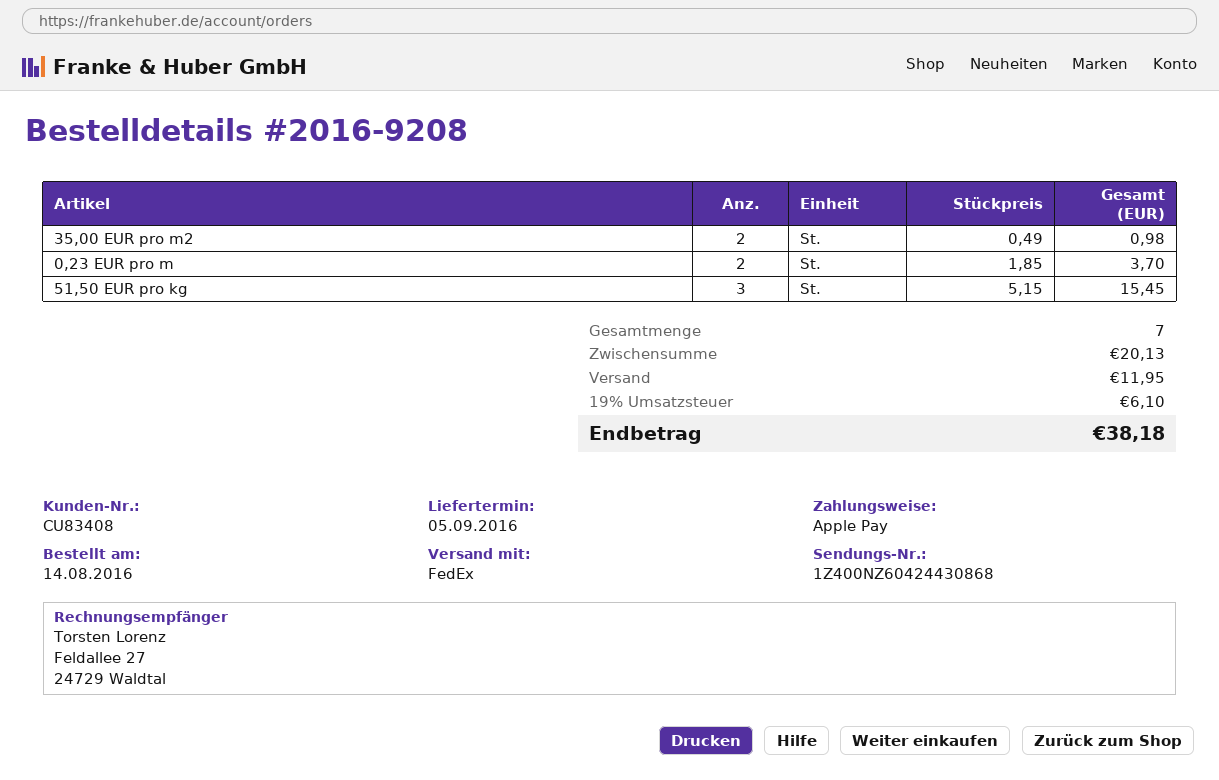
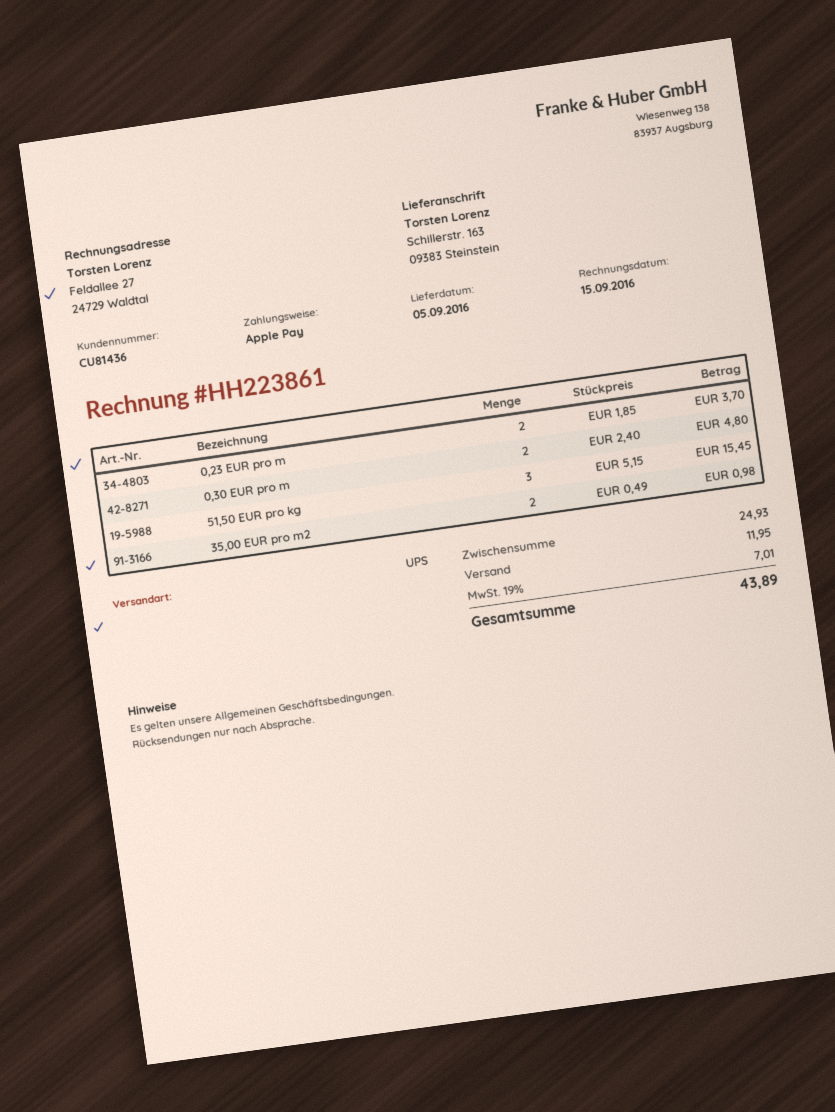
customer number: CU83408 -> CU81436
shipping method: FedEx -> UPS
0,30 EUR pro m: none -> 2 x 2.40 = 4.80
subtotal: 20.13 -> 24.93
tax: 19% = 6.10 -> 19% = 7.01
total: 38.18 -> 43.89

